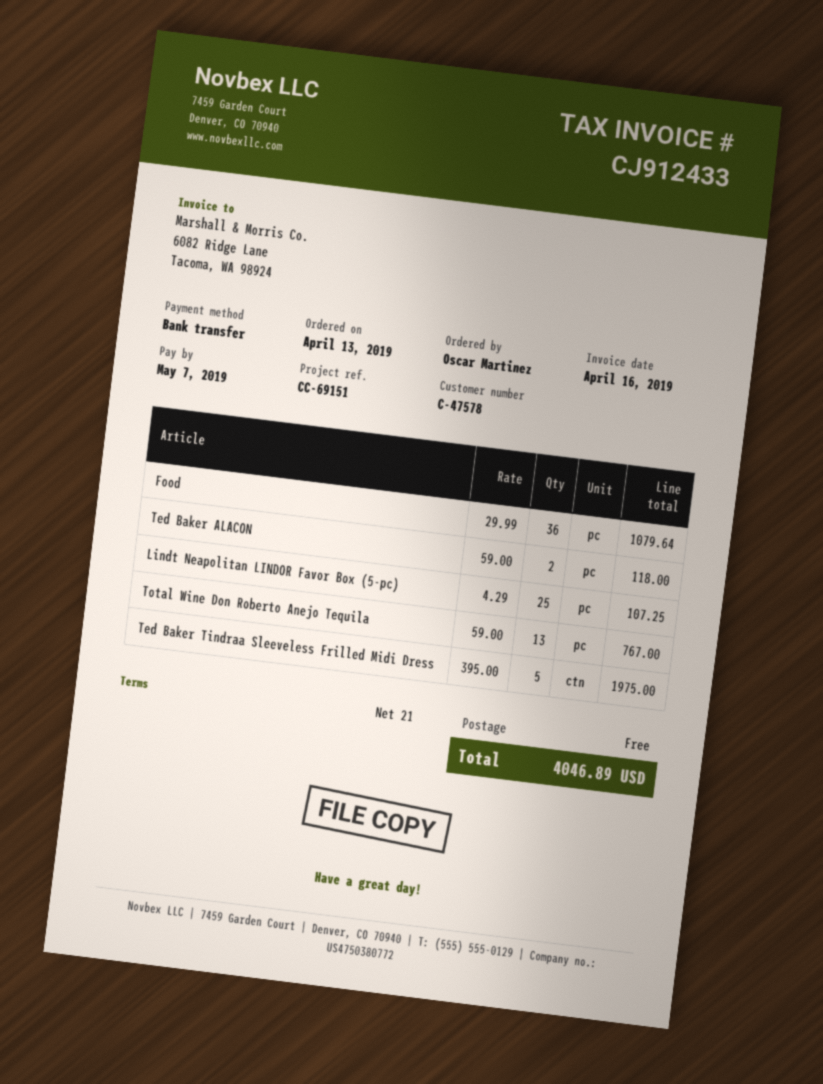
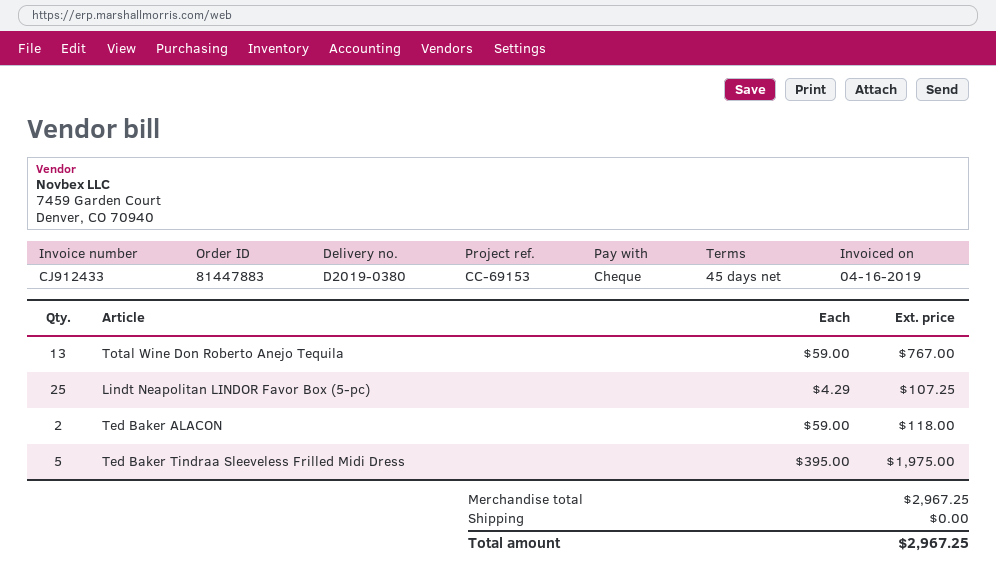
payment terms: 21 days -> 45 days
reference: CC-69151 -> CC-69153
payment method: bank transfer -> cheque
Food: 36 x 29.99 = 1079.64 -> none
total: 4046.89 -> 2967.25

